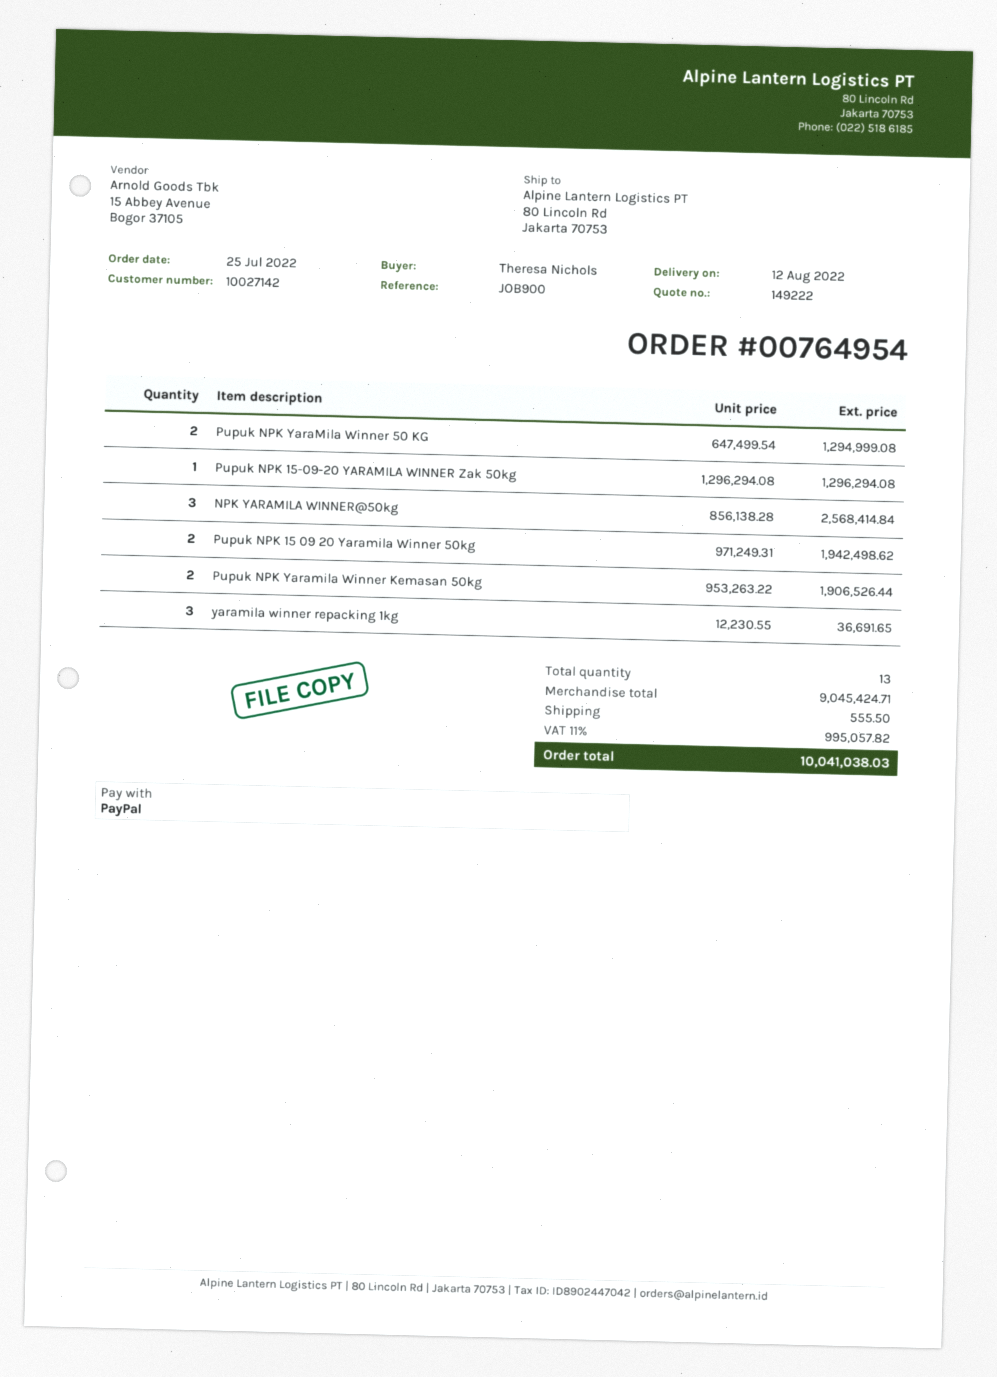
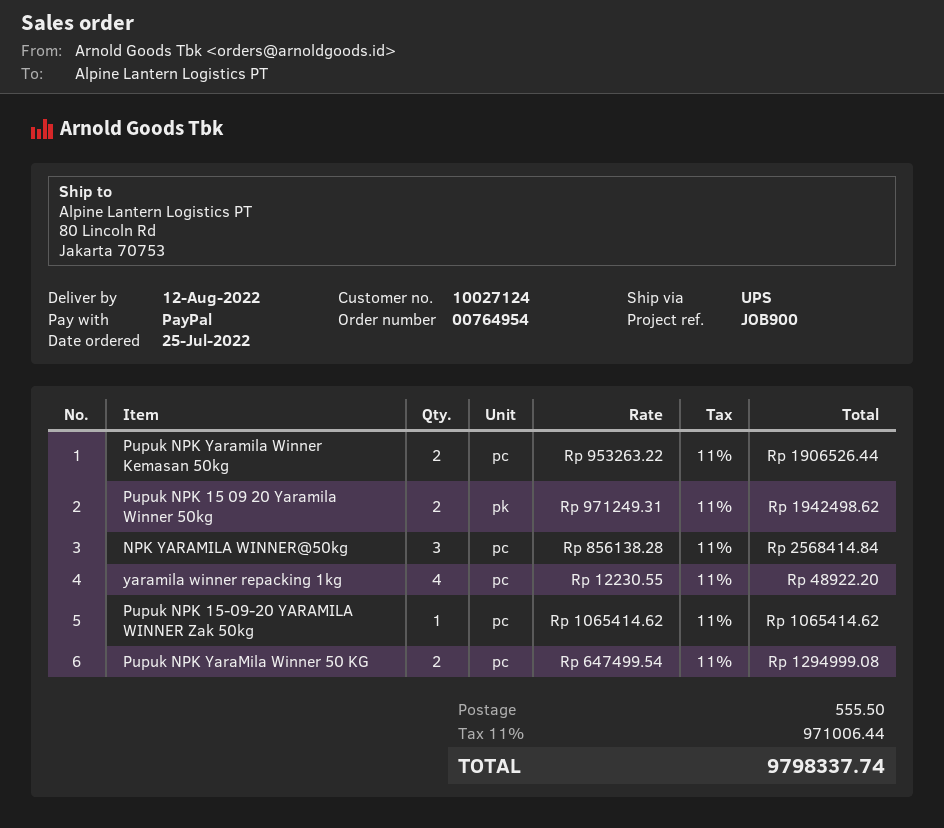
customer number: 10027142 -> 10027124
Pupuk NPK 15-09-20 YARAMILA WINNER Zak 50kg: 1 x 1296294.08 = 1296294.08 -> 1 x 1065414.62 = 1065414.62
yaramila winner repacking 1kg: 3 x 12230.55 = 36691.65 -> 4 x 12230.55 = 48922.20
tax: 11% = 995057.82 -> 11% = 971006.44
total: 10041038.03 -> 9798337.74

